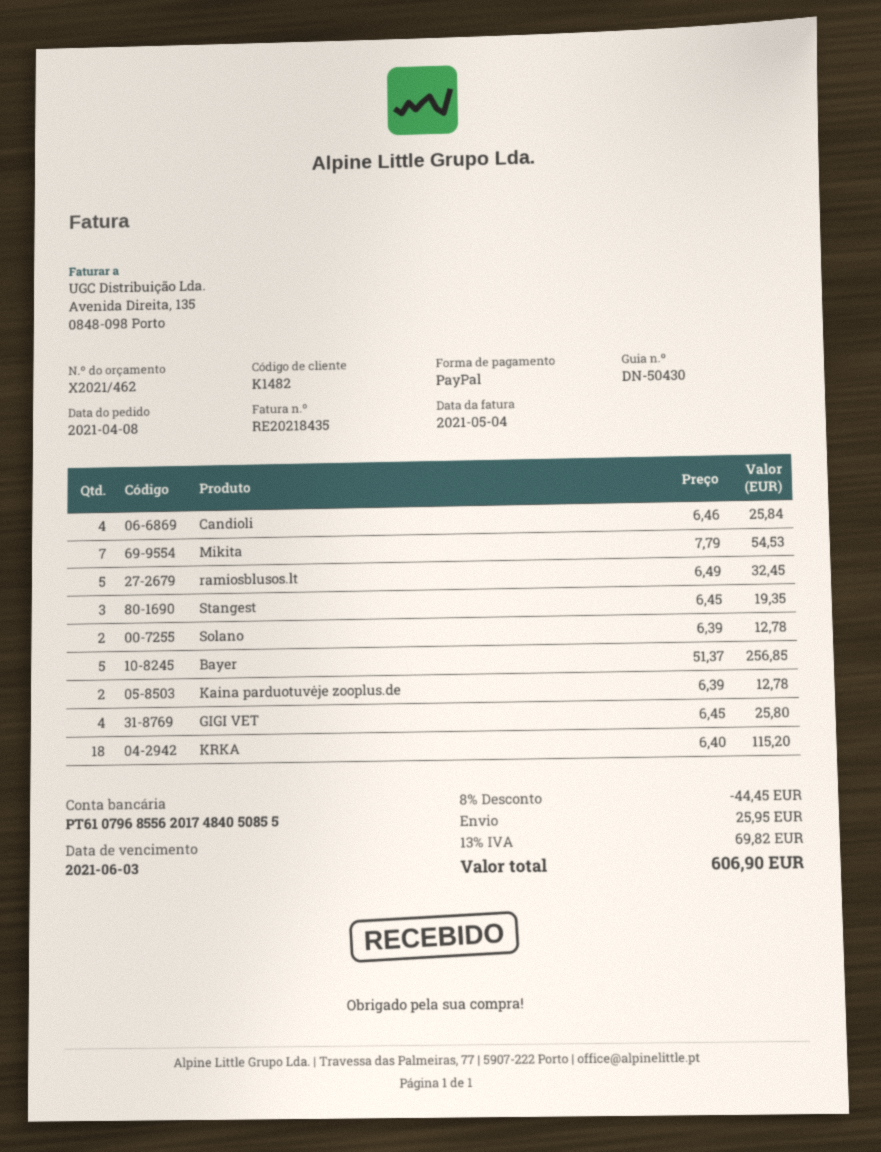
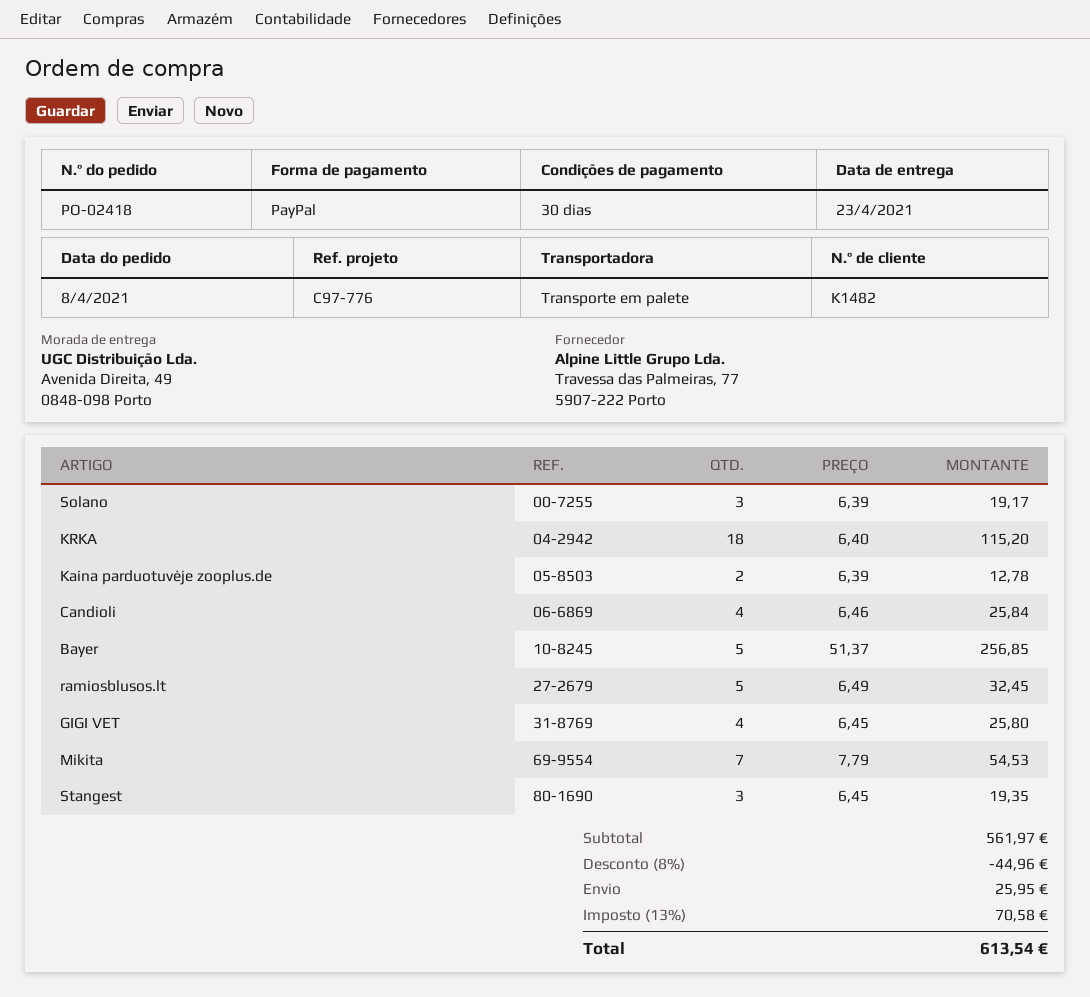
Solano: 2 x 6.39 = 12.78 -> 3 x 6.39 = 19.17
discount: 8% = 44.45 -> 8% = 44.96
tax: 13% = 69.82 -> 13% = 70.58
total: 606.90 -> 613.54

